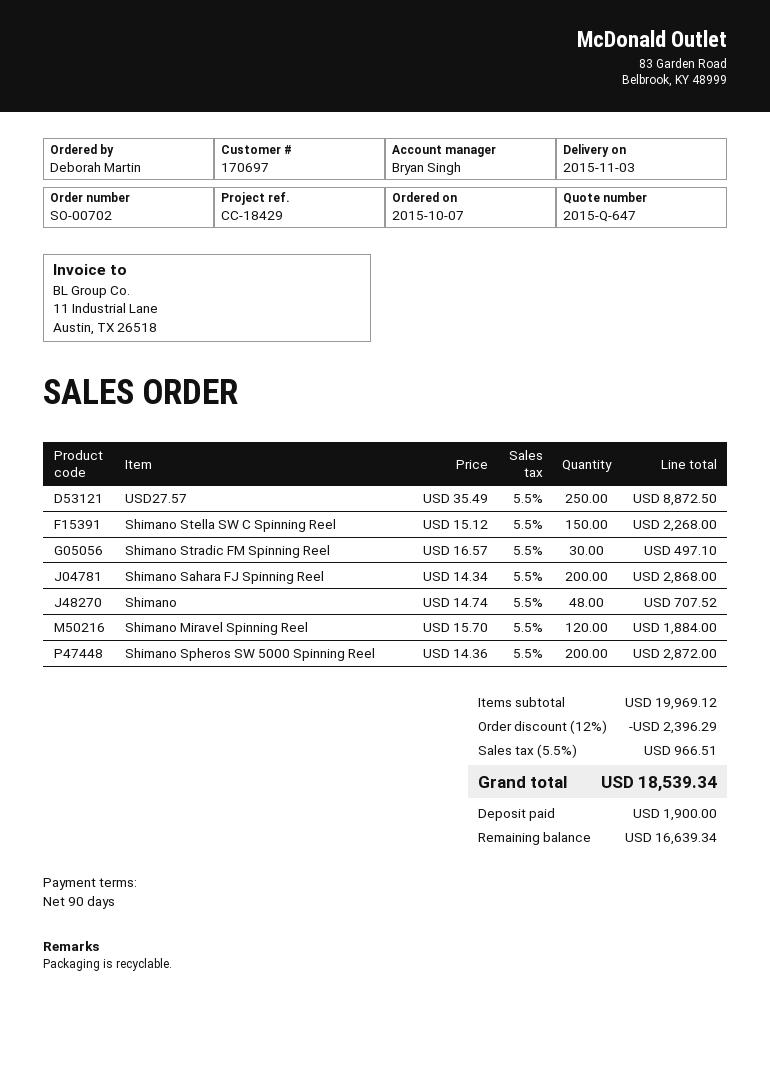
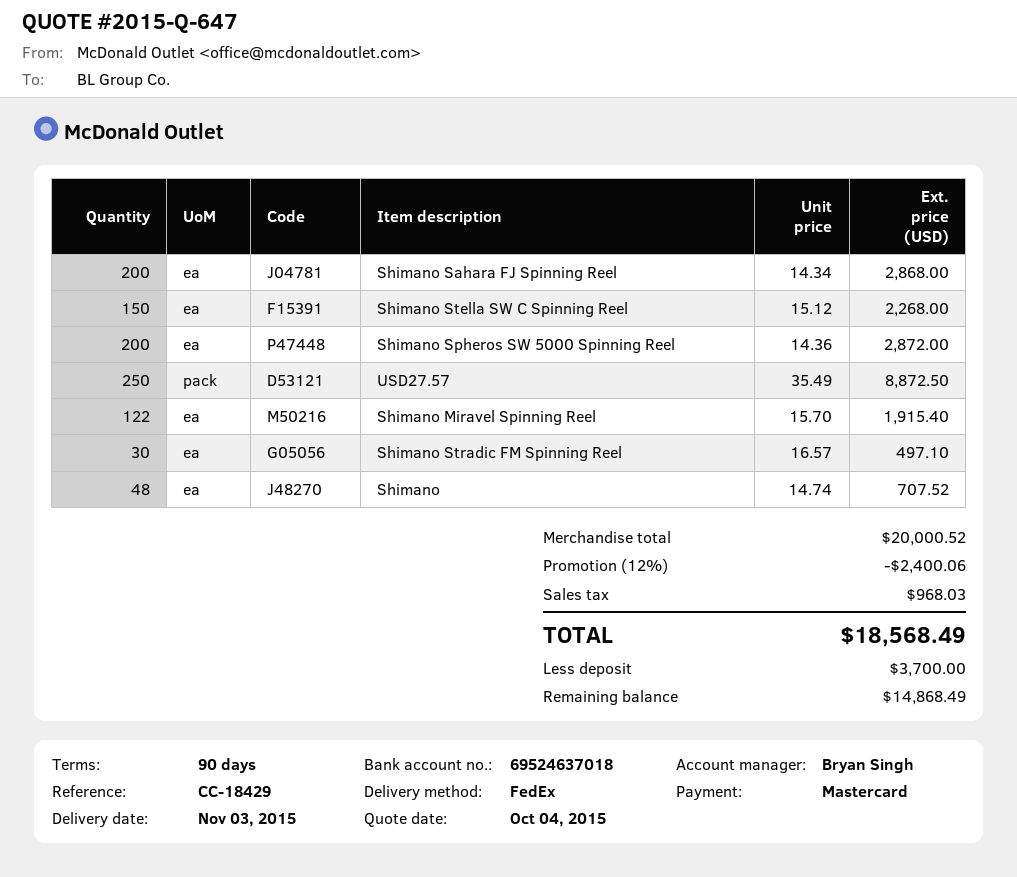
Shimano Miravel Spinning Reel: 120 x 15.70 = 1884.00 -> 122 x 15.70 = 1915.40
subtotal: 19969.12 -> 20000.52
discount: 12% = 2396.29 -> 12% = 2400.06
tax: 966.51 -> 968.03
total: 18539.34 -> 18568.49
deposit: 1900.00 -> 3700.00
balance: 16639.34 -> 14868.49

